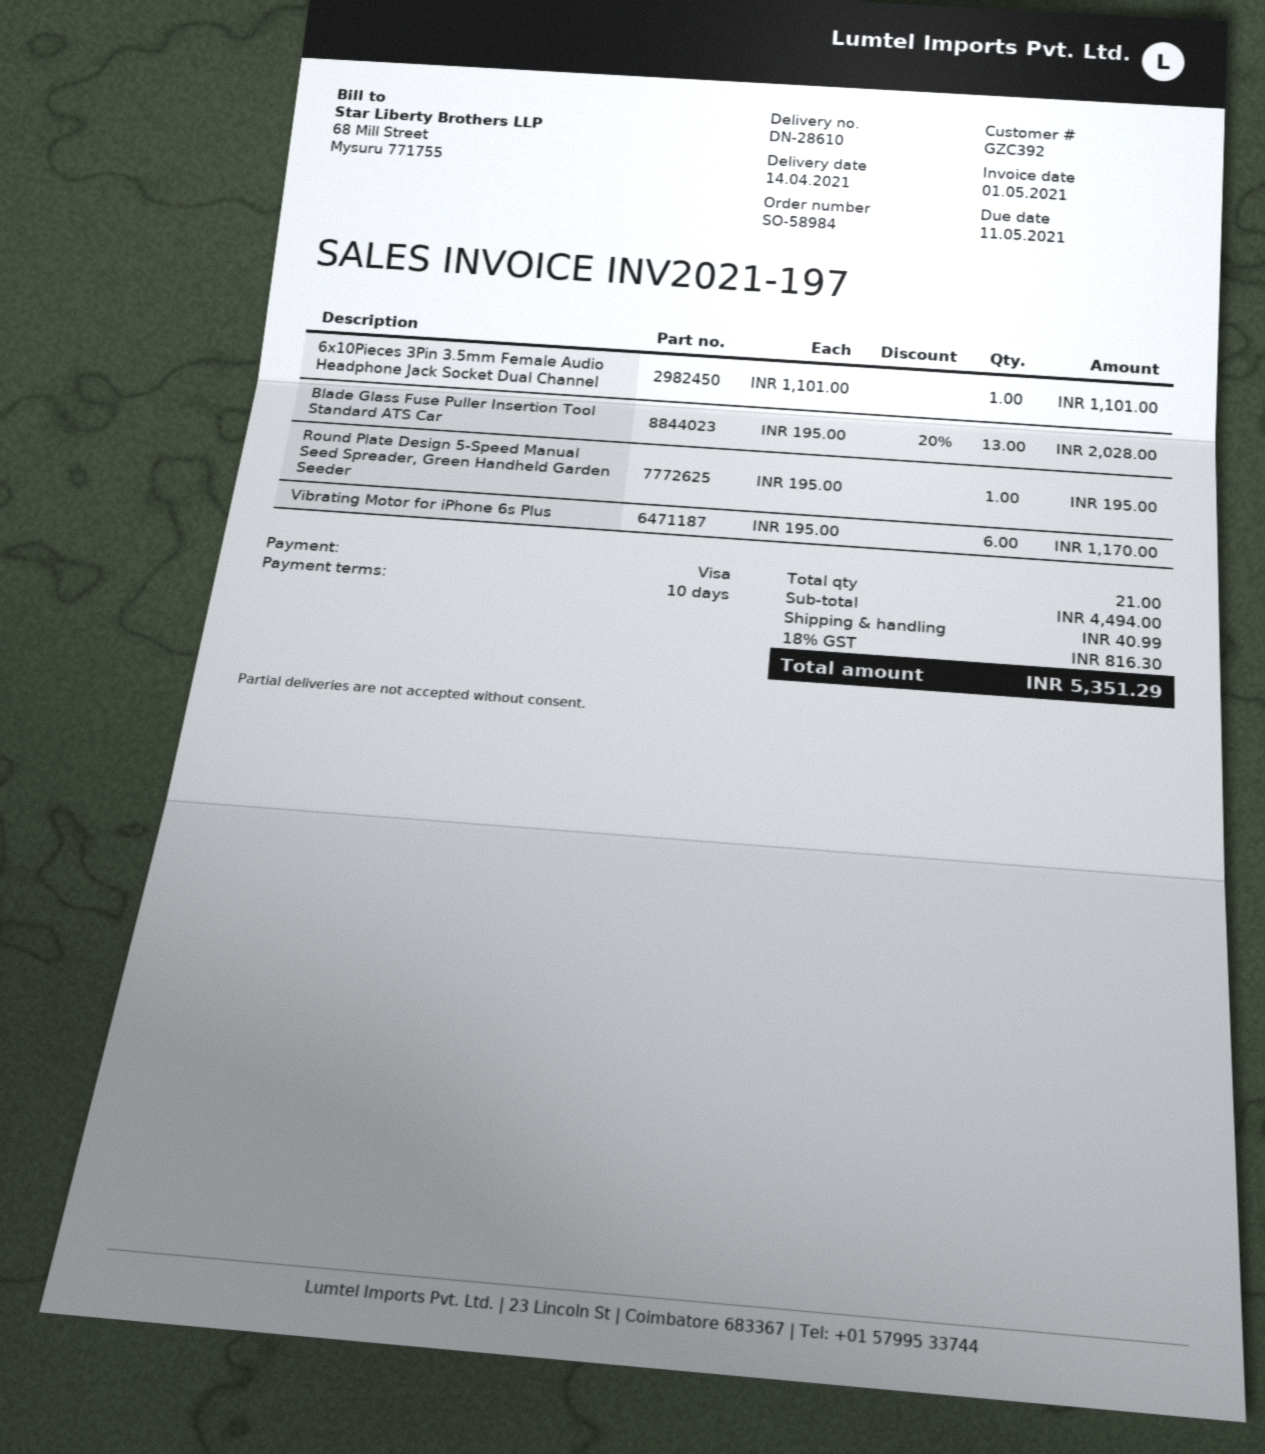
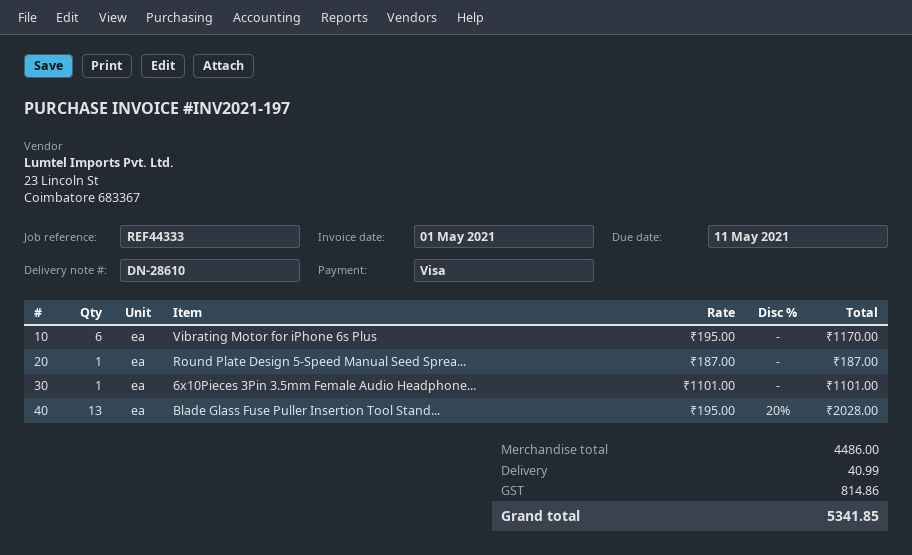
Round Plate Design 5-Speed Manual Seed Spreader, Green Handheld Garden Seeder: 1 x 195.00 = 195.00 -> 1 x 187.00 = 187.00
subtotal: 4494.00 -> 4486.00
tax: 816.30 -> 814.86
total: 5351.29 -> 5341.85

